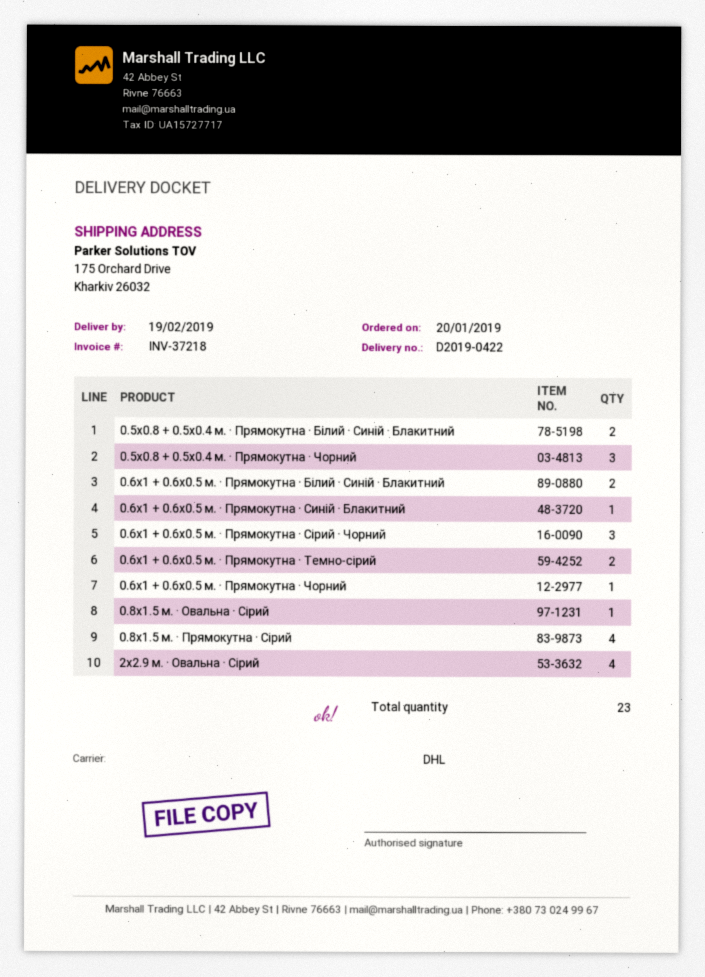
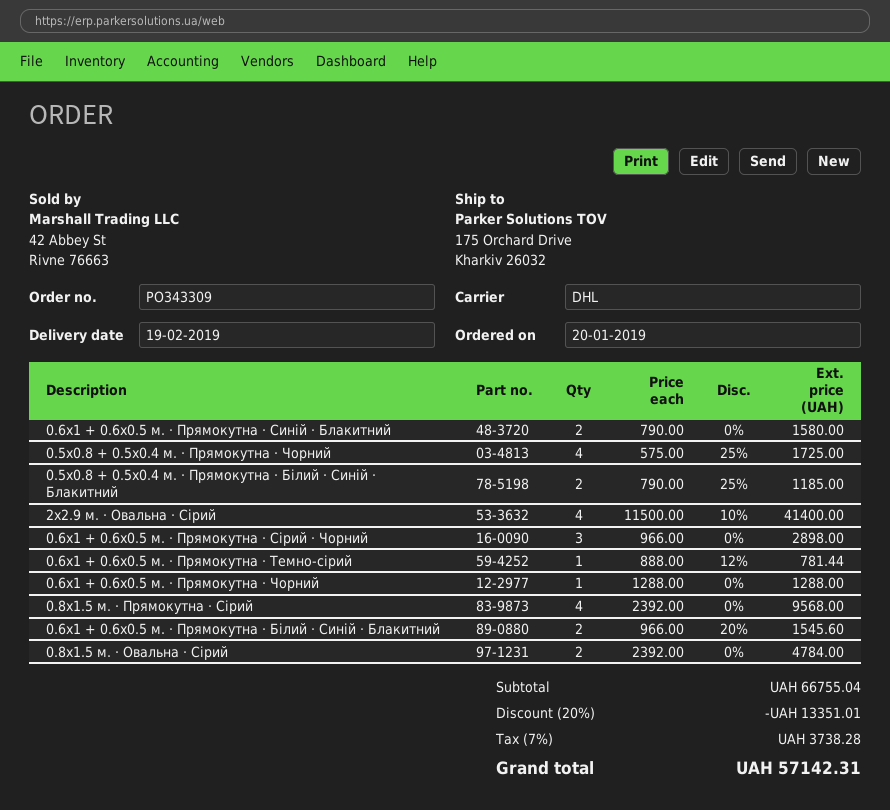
0.5x0.8 + 0.5x0.4 м. · Прямокутна · Чорний: 3 -> 4
0.6x1 + 0.6x0.5 м. · Прямокутна · Синій · Блакитний: 1 -> 2
0.6x1 + 0.6x0.5 м. · Прямокутна · Темно-сірий: 2 -> 1
0.8x1.5 м. · Овальна · Сірий: 1 -> 2

